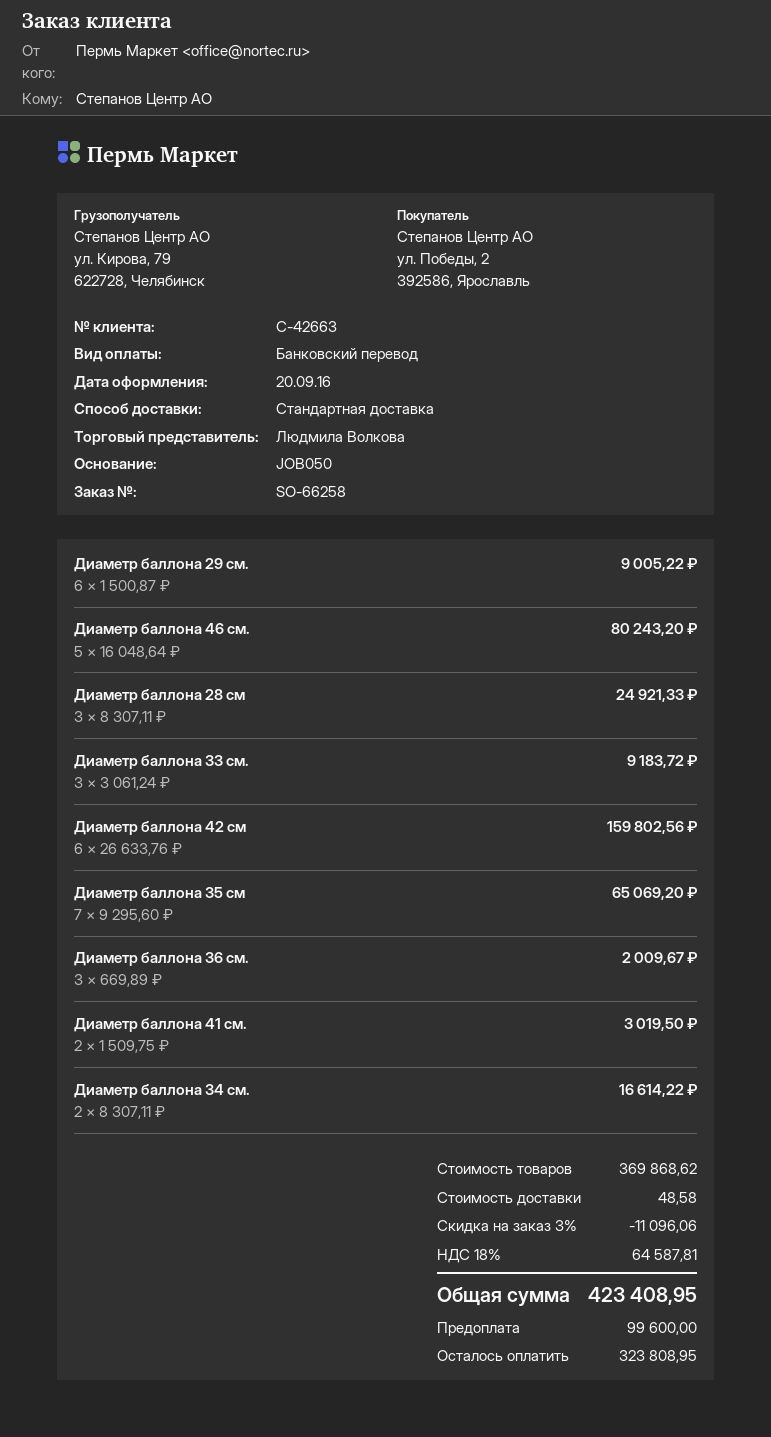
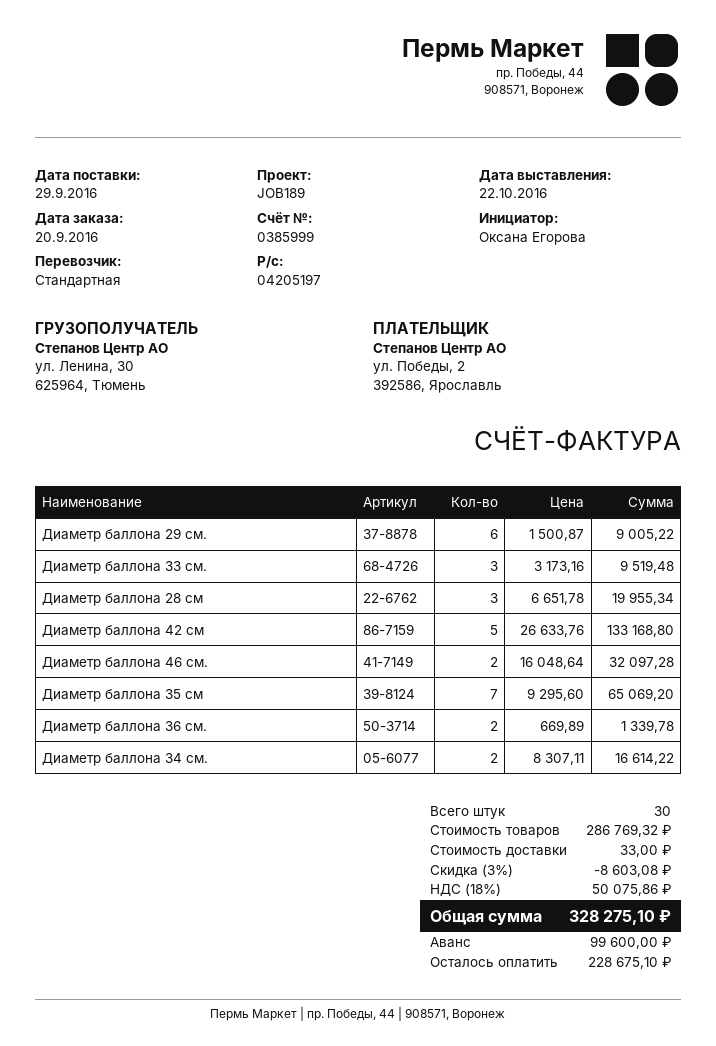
reference: JOB050 -> JOB189
ship to: ул. Кирова, 79, 622728, Челябинск -> ул. Ленина, 30, 625964, Тюмень
Диаметр баллона 46 см.: 5 x 16048.64 = 80243.20 -> 2 x 16048.64 = 32097.28
Диаметр баллона 28 см: 3 x 8307.11 = 24921.33 -> 3 x 6651.78 = 19955.34
Диаметр баллона 33 см.: 3 x 3061.24 = 9183.72 -> 3 x 3173.16 = 9519.48
Диаметр баллона 42 см: 6 x 26633.76 = 159802.56 -> 5 x 26633.76 = 133168.80
Диаметр баллона 36 см.: 3 x 669.89 = 2009.67 -> 2 x 669.89 = 1339.78
Диаметр баллона 41 см.: 2 x 1509.75 = 3019.50 -> none
subtotal: 369868.62 -> 286769.32
discount: 3% = 11096.06 -> 3% = 8603.08
shipping: 48.58 -> 33.00
tax: 18% = 64587.81 -> 18% = 50075.86
total: 423408.95 -> 328275.10
balance: 323808.95 -> 228675.10

